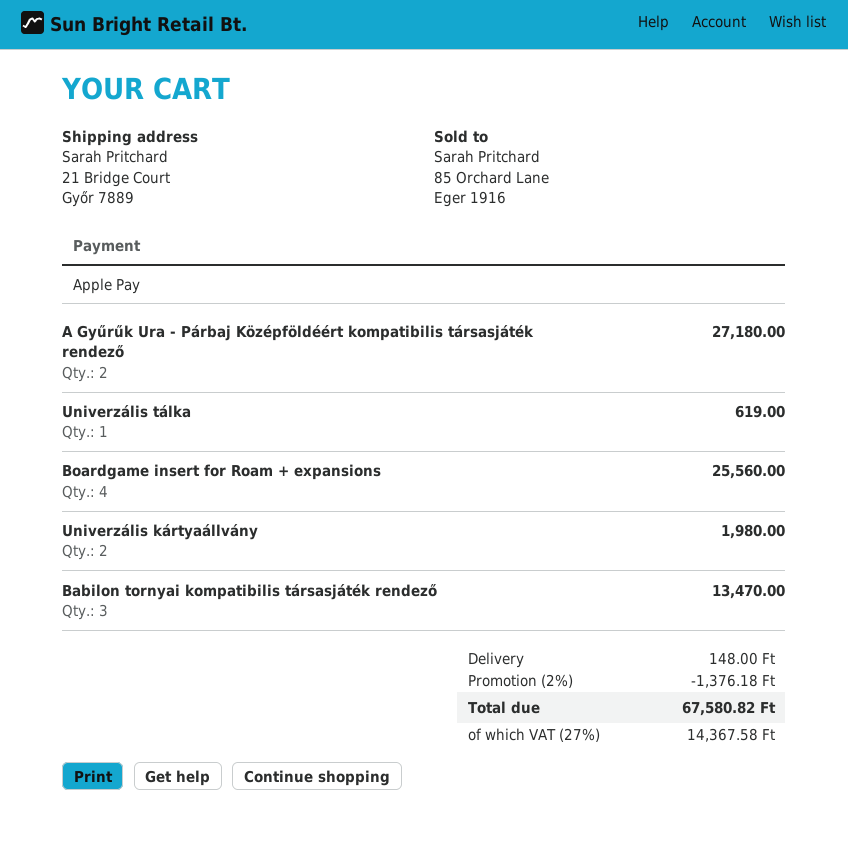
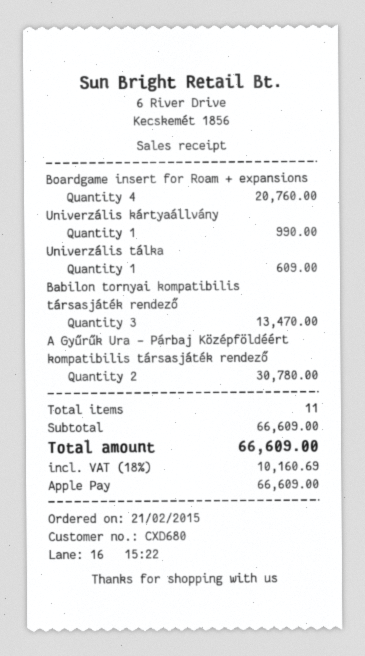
A Gyűrűk Ura - Párbaj Középföldéért kompatibilis társasjáték rendező: 2 for 27180.00 -> 2 for 30780.00
Univerzális tálka: 1 for 619.00 -> 1 for 609.00
Boardgame insert for Roam + expansions: 4 for 25560.00 -> 4 for 20760.00
Univerzális kártyaállvány: 2 for 1980.00 -> 1 for 990.00
discount: 2% = 1376.18 -> none
shipping: 148.00 -> none
tax: 27% = 14367.58 -> 18% = 10160.69
total: 67580.82 -> 66609.00

